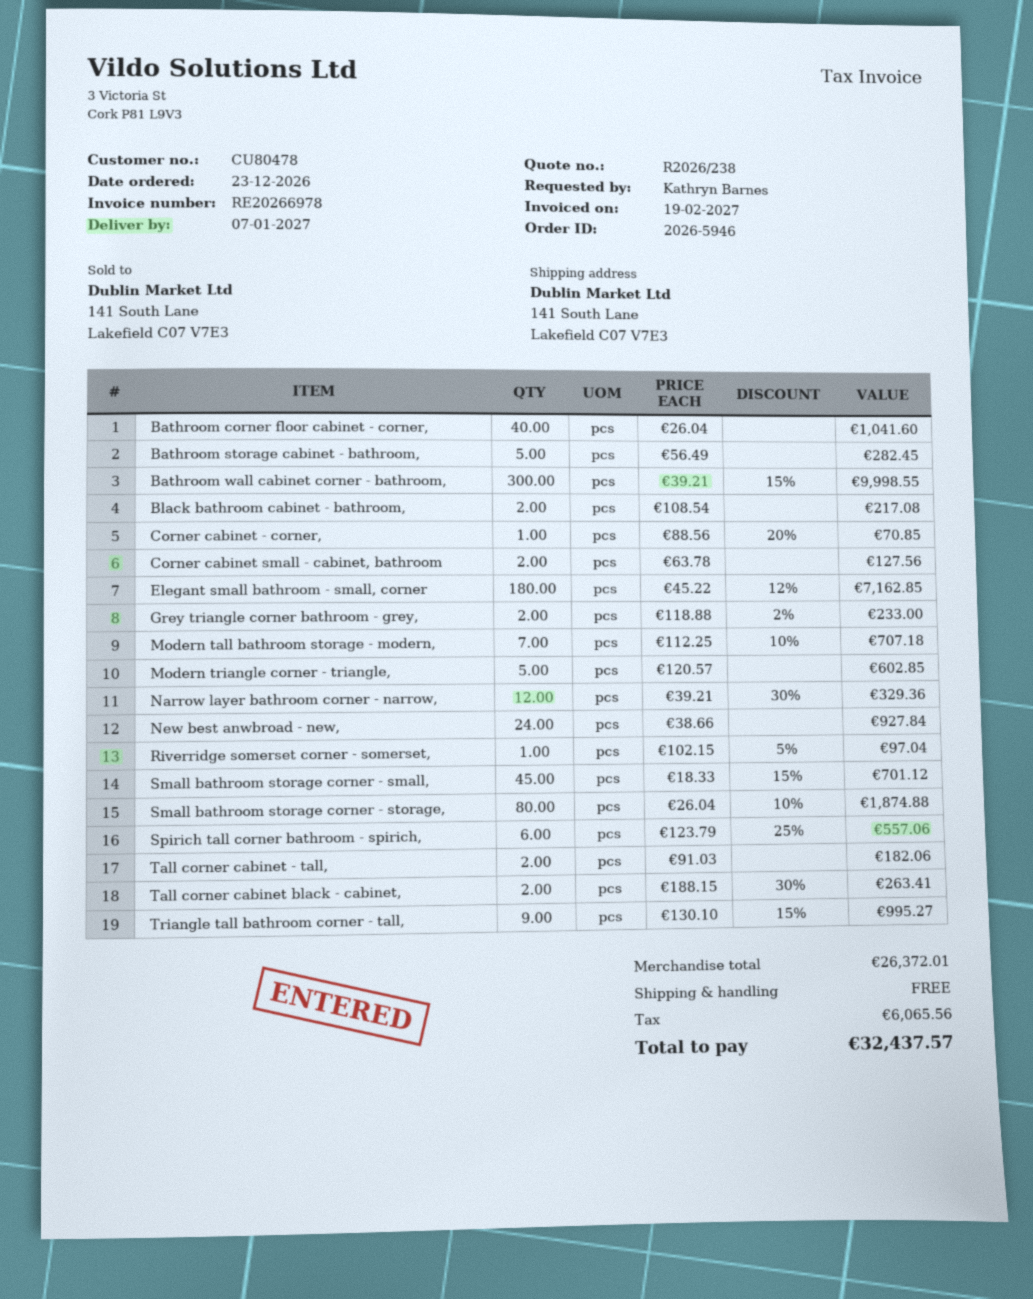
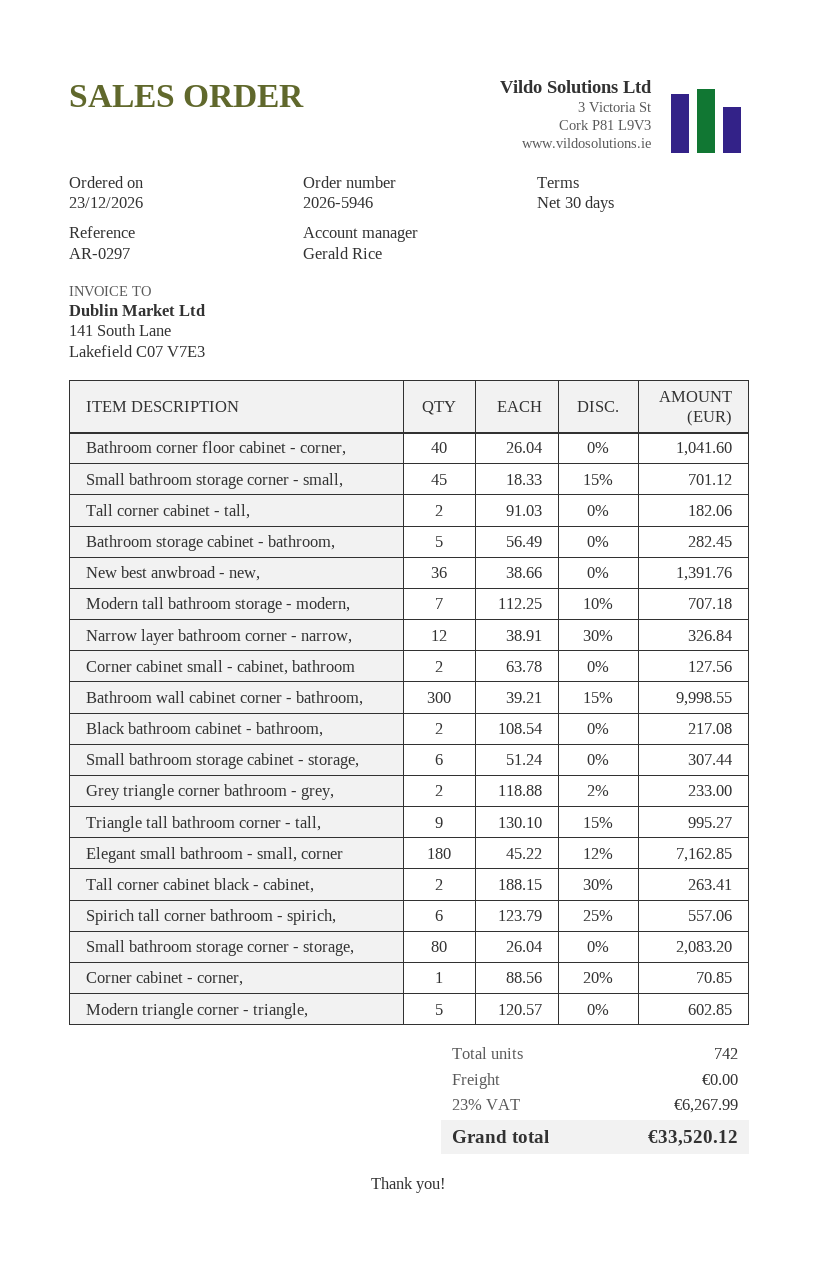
Narrow layer bathroom corner - narrow,: 12 x 39.21 - 30% = 329.36 -> 12 x 38.91 - 30% = 326.84
New best anwbroad - new,: 24 x 38.66 = 927.84 -> 36 x 38.66 = 1391.76
Riverridge somerset corner - somerset,: 1 x 102.15 - 5% = 97.04 -> none
Small bathroom storage corner - storage,: 80 x 26.04 - 10% = 1874.88 -> 80 x 26.04 = 2083.20
Small bathroom storage cabinet - storage,: none -> 6 x 51.24 = 307.44
tax: 6065.56 -> 6267.99
total: 32437.57 -> 33520.12

